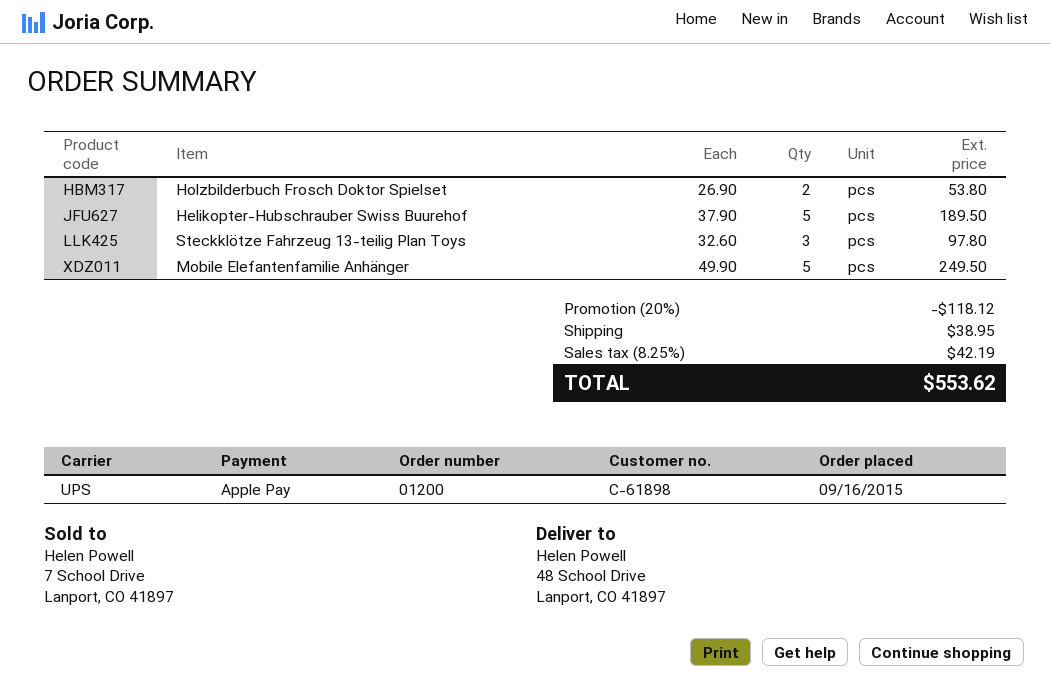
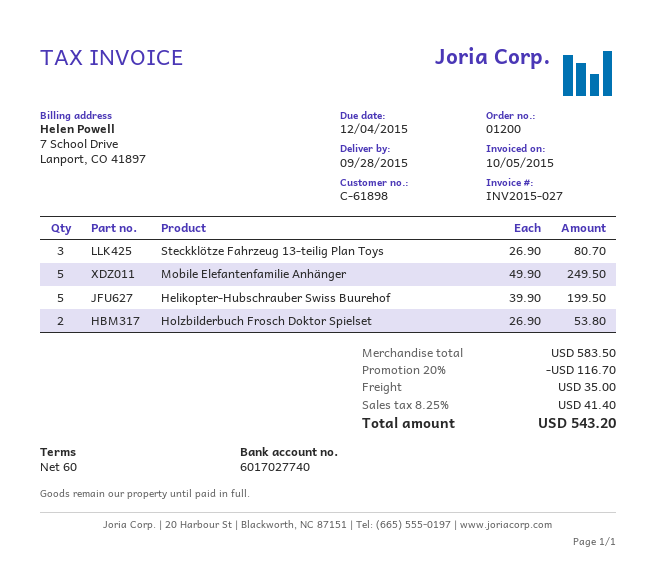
Helikopter-Hubschrauber Swiss Buurehof: 5 x 37.90 = 189.50 -> 5 x 39.90 = 199.50
Steckklötze Fahrzeug 13-teilig Plan Toys: 3 x 32.60 = 97.80 -> 3 x 26.90 = 80.70
discount: 20% = 118.12 -> 20% = 116.70
shipping: 38.95 -> 35.00
tax: 8.25% = 42.19 -> 8.25% = 41.40
total: 553.62 -> 543.20

